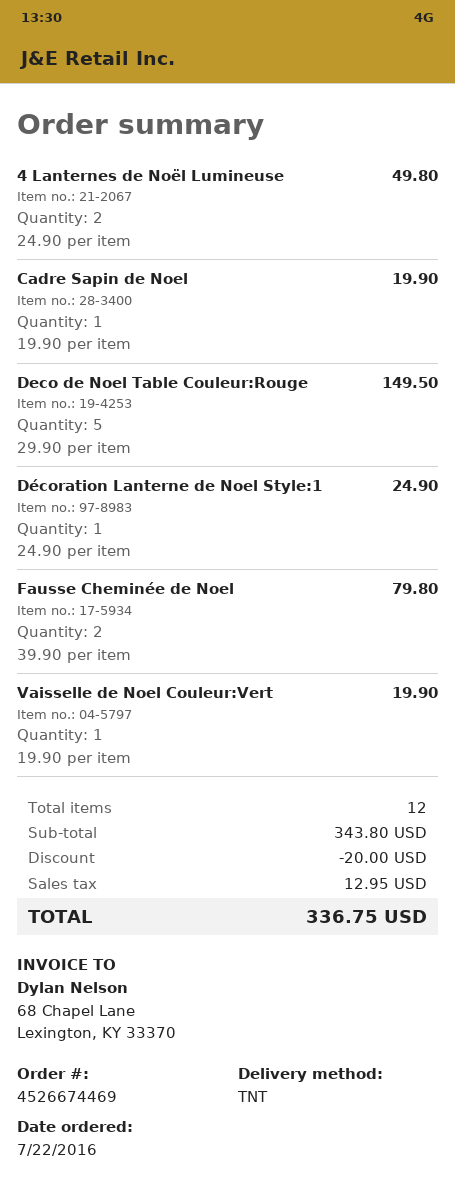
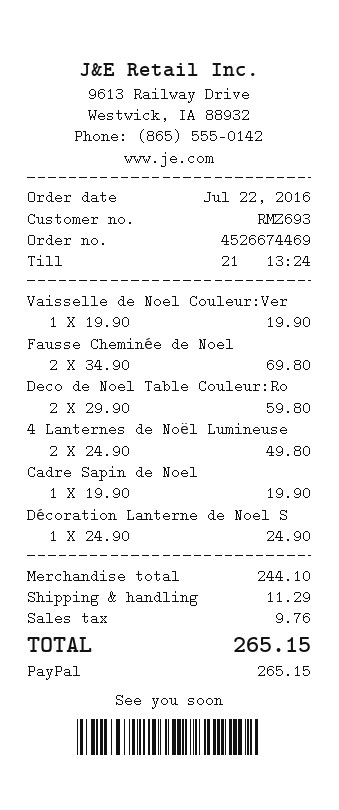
Deco de Noel Table Couleur:Rouge: 5 x 29.90 = 149.50 -> 2 x 29.90 = 59.80
Fausse Cheminée de Noel: 2 x 39.90 = 79.80 -> 2 x 34.90 = 69.80
subtotal: 343.80 -> 244.10
discount: 20.00 -> none
shipping: none -> 11.29
tax: 12.95 -> 9.76
total: 336.75 -> 265.15

